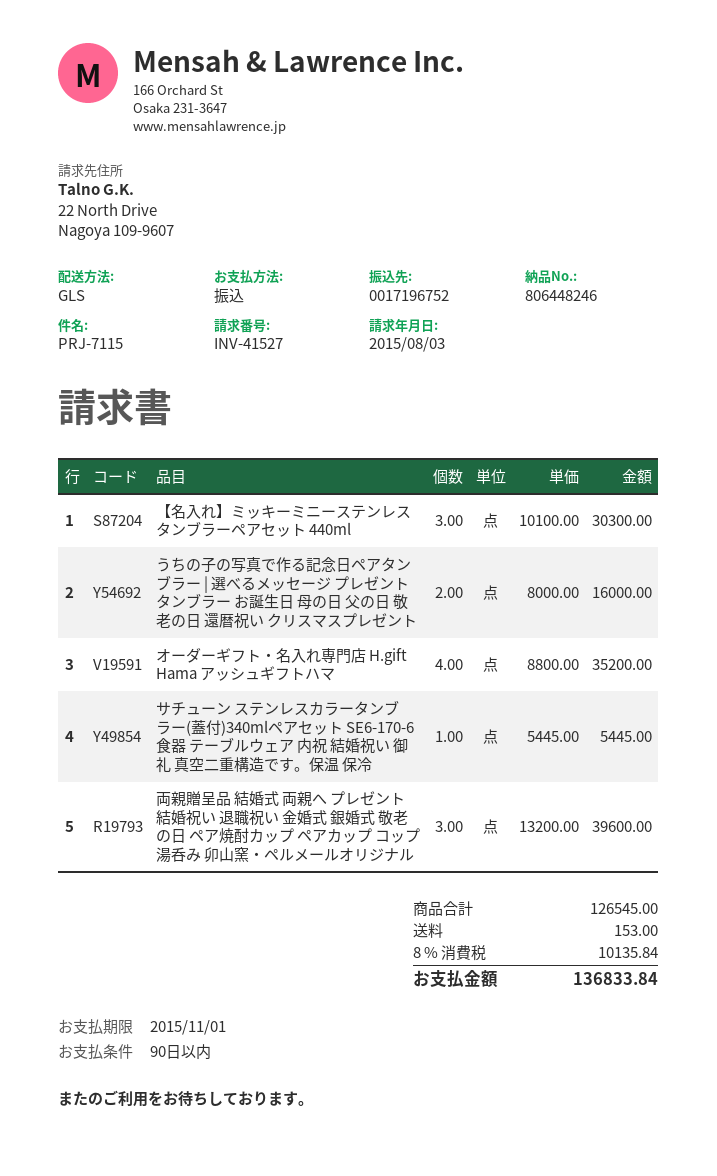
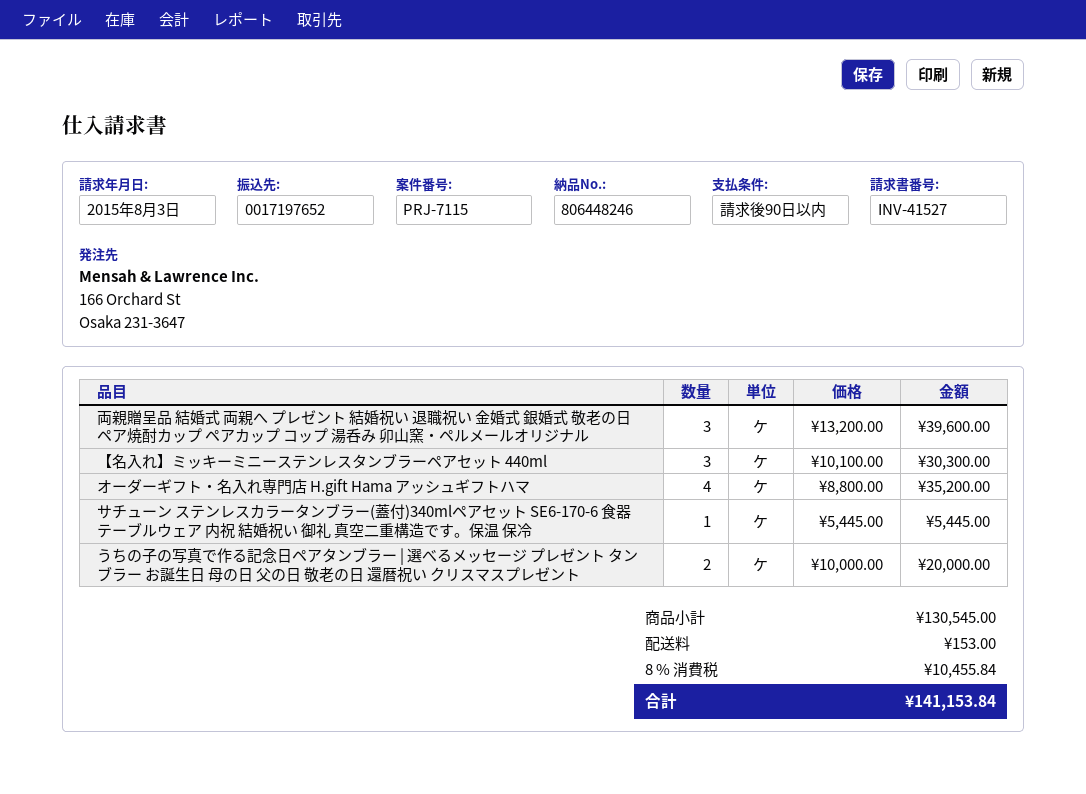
bank account: 0017196752 -> 0017197652
うちの子の写真で作る記念日ペアタンブラー | 選べるメッセージ プレゼント タンブラー お誕生日 母の日 父の日 敬老の日 還暦祝い クリスマスプレゼント: 2 x 8000.00 = 16000.00 -> 2 x 10000.00 = 20000.00
subtotal: 126545.00 -> 130545.00
tax: 8% = 10135.84 -> 8% = 10455.84
total: 136833.84 -> 141153.84

